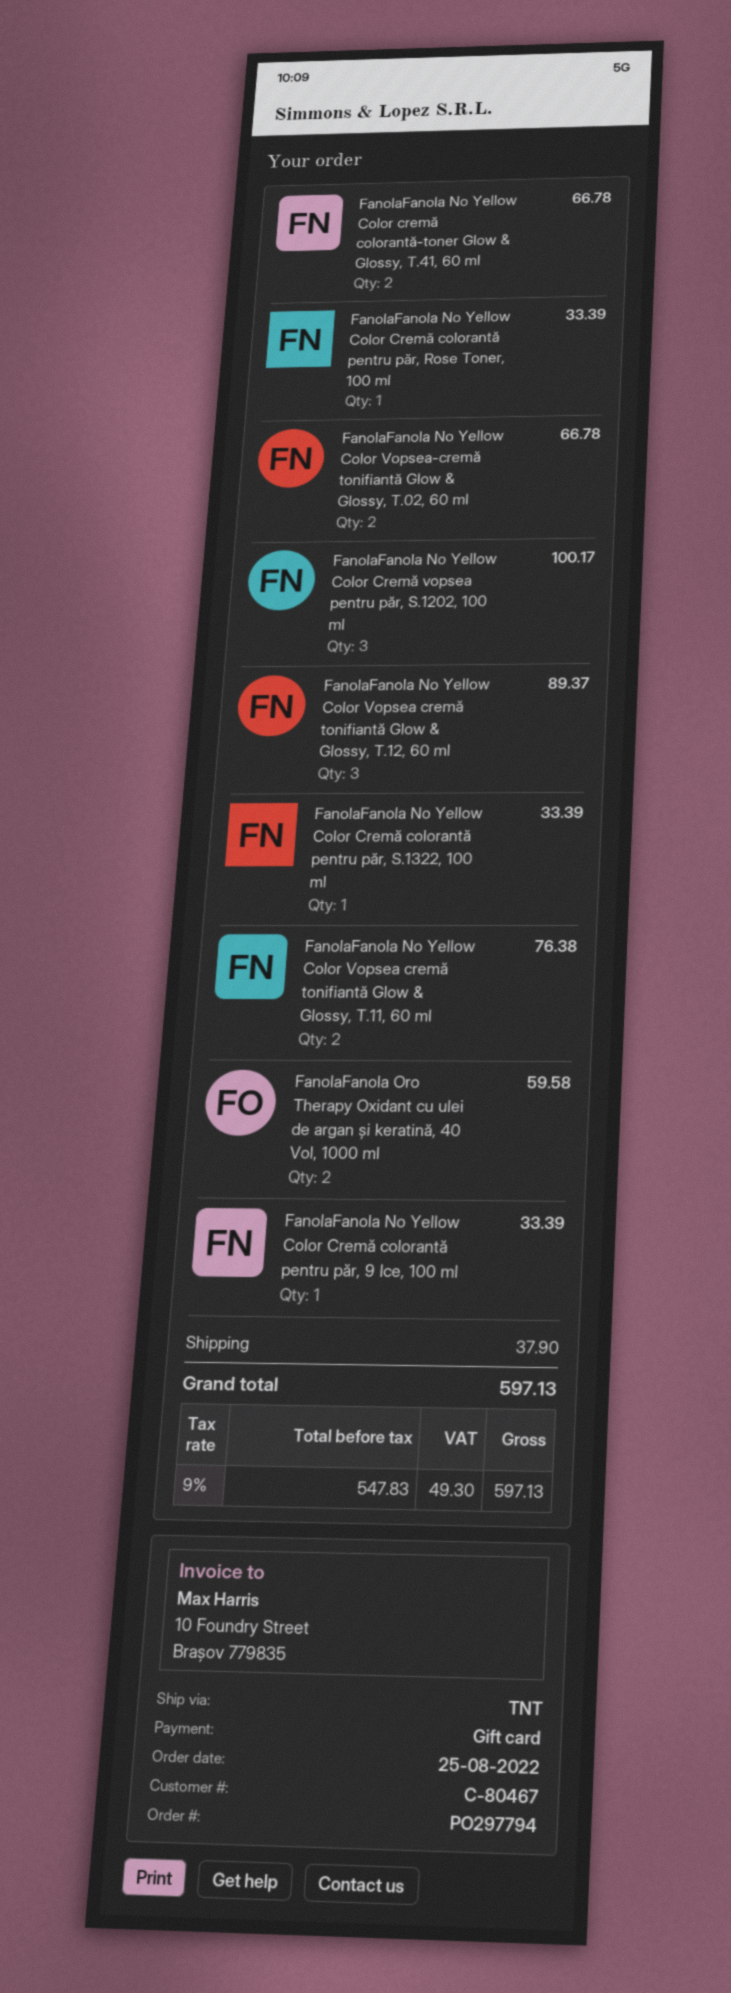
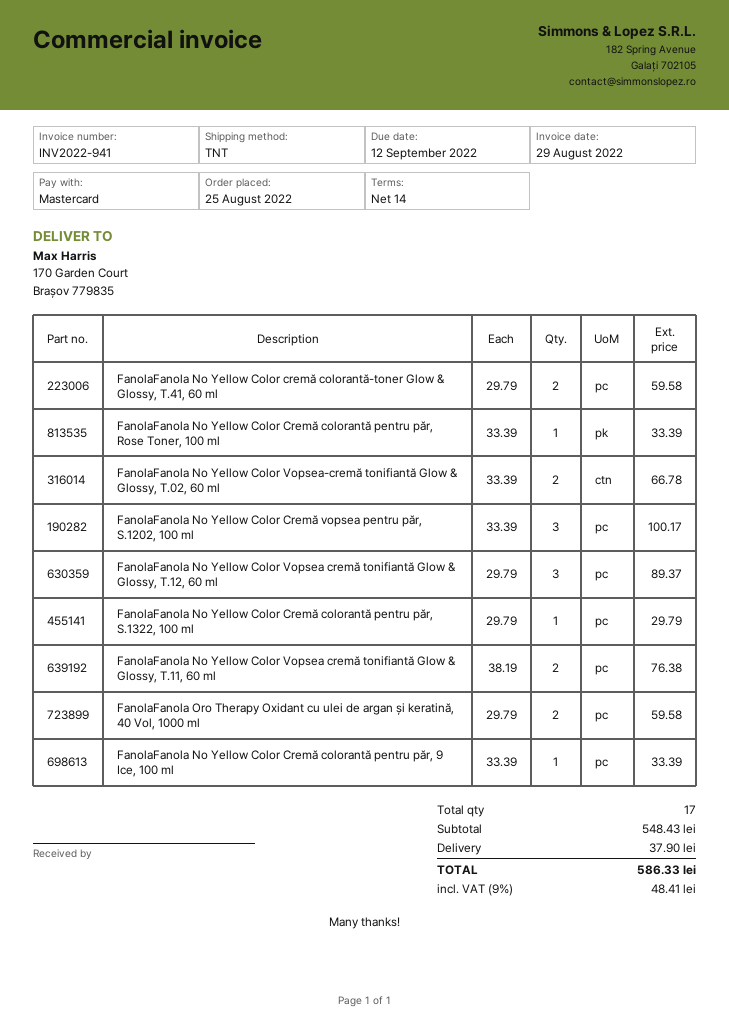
payment method: gift card -> Mastercard
FanolaFanola No Yellow Color cremă colorantă-toner Glow & Glossy, T.41, 60 ml: 2 for 66.78 -> 2 for 59.58
FanolaFanola No Yellow Color Cremă colorantă pentru păr, S.1322, 100 ml: 1 for 33.39 -> 1 for 29.79
tax: 9% = 49.30 -> 9% = 48.41
total: 597.13 -> 586.33

